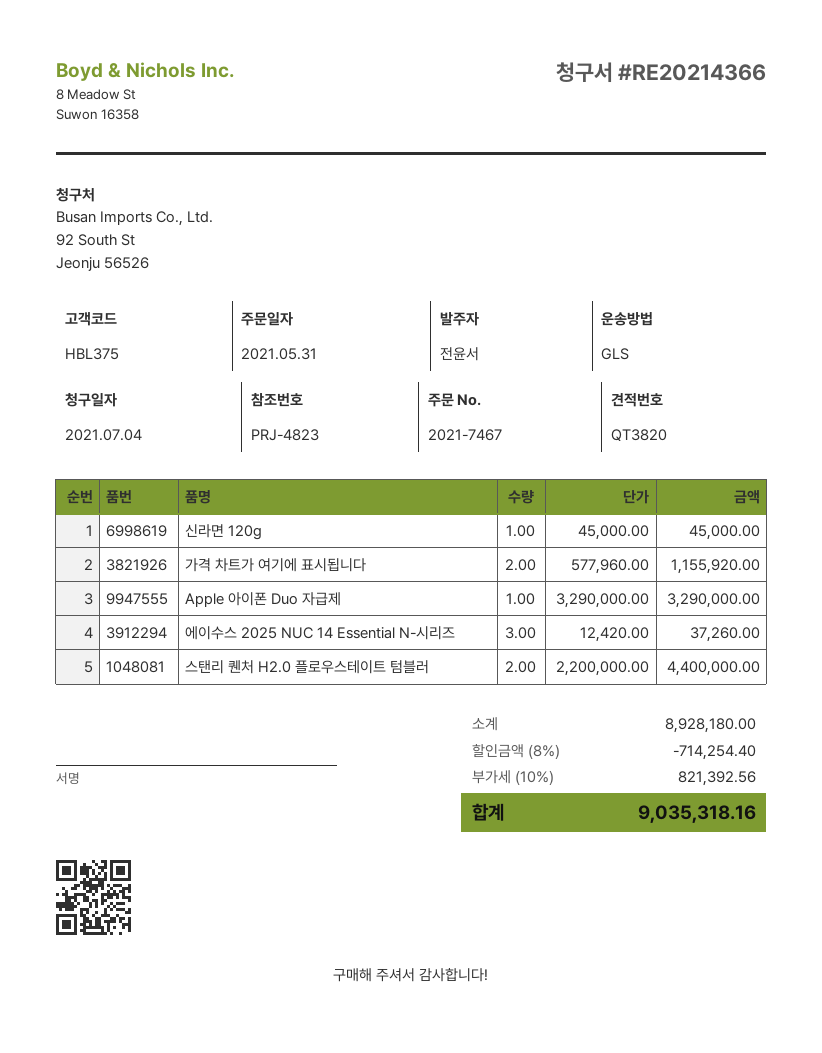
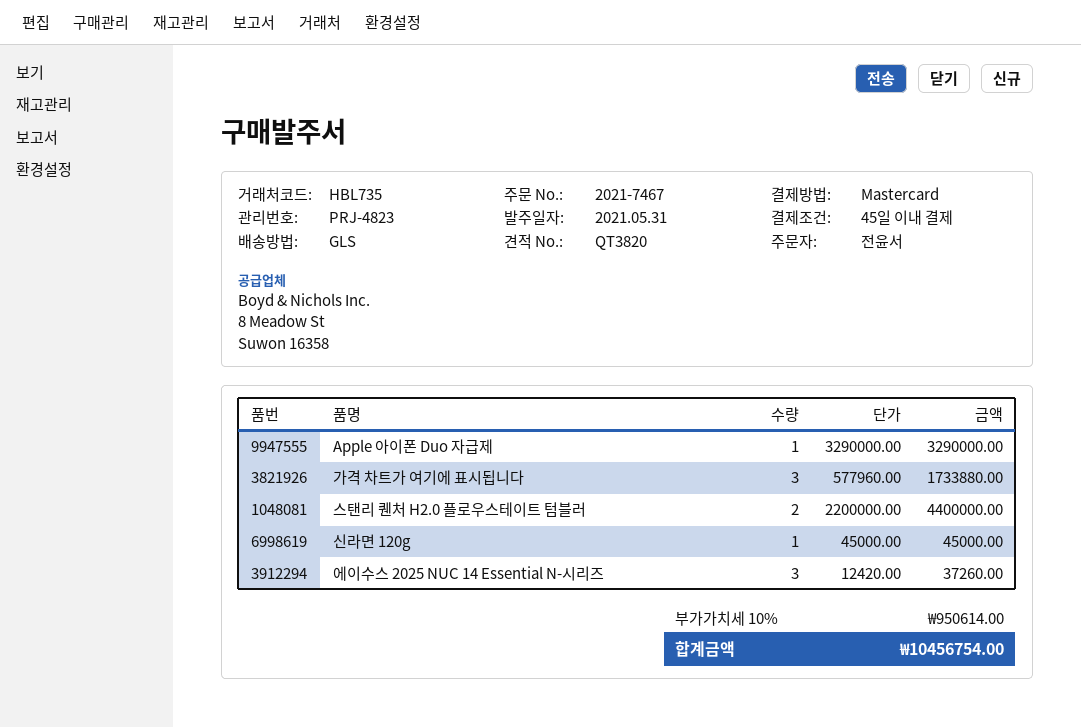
customer number: HBL375 -> HBL735
가격 차트가 여기에 표시됩니다: 2 x 577960.00 = 1155920.00 -> 3 x 577960.00 = 1733880.00
discount: 8% = 714254.40 -> none
tax: 10% = 821392.56 -> 10% = 950614.00
total: 9035318.16 -> 10456754.00

